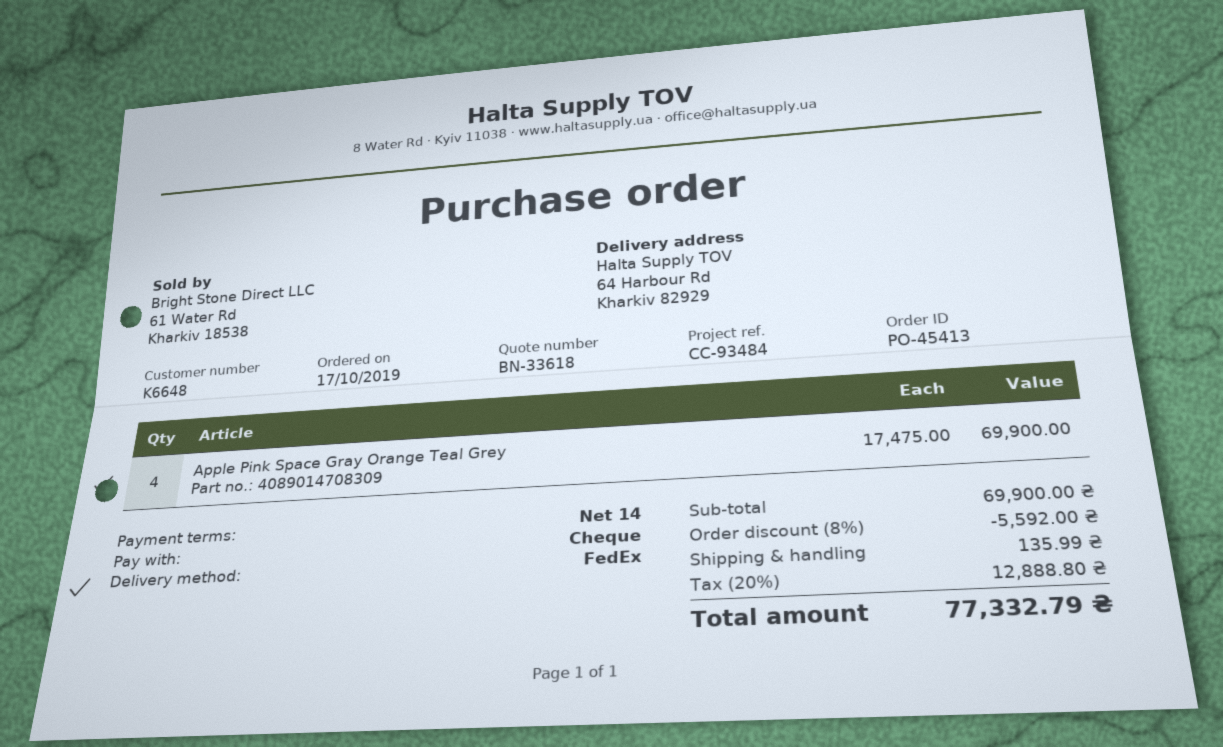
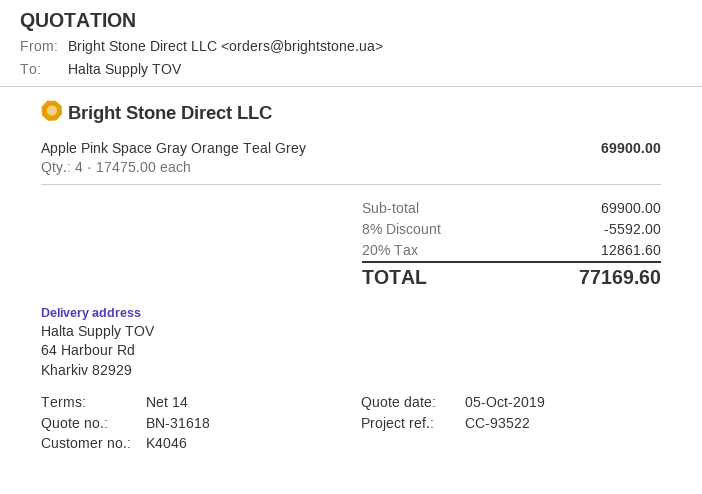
quote number: BN-33618 -> BN-31618
customer number: K6648 -> K4046
reference: CC-93484 -> CC-93522
shipping: 135.99 -> none
tax: 20% = 12888.80 -> 20% = 12861.60
total: 77332.79 -> 77169.60

